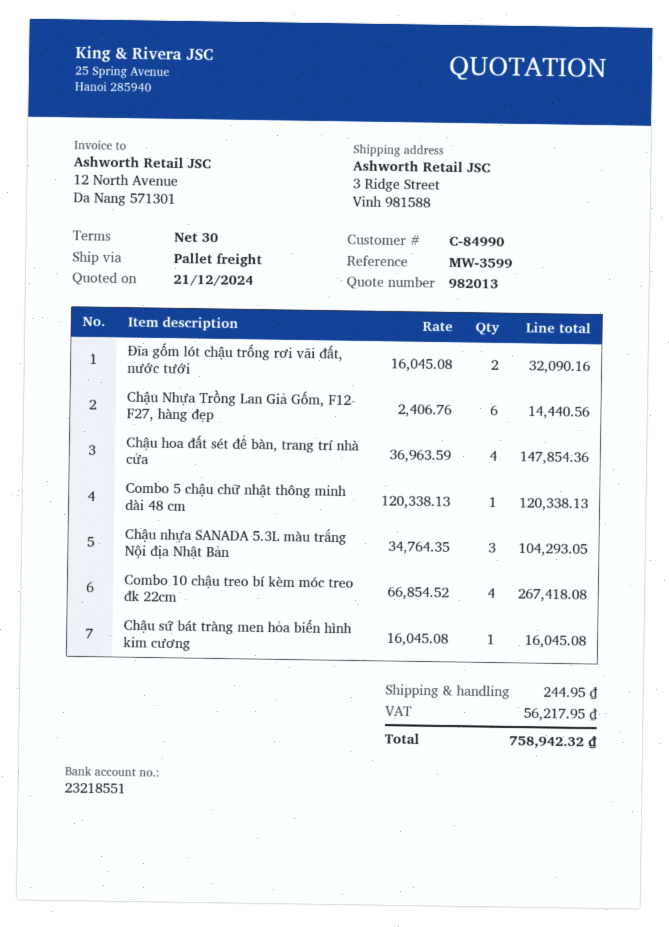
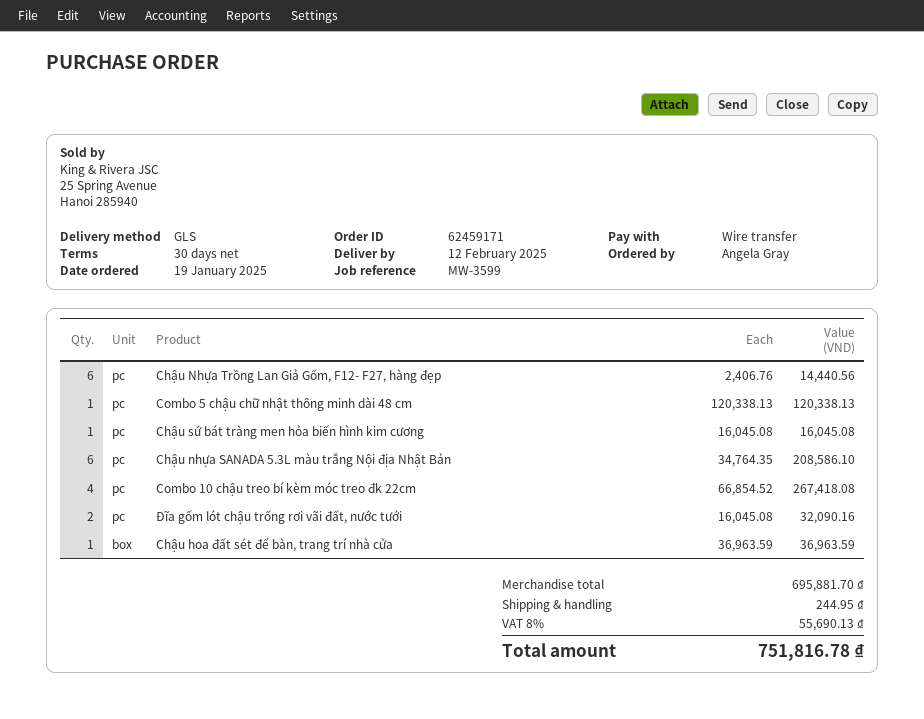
shipping method: pallet freight -> GLS
Chậu hoa đất sét để bàn, trang trí nhà cửa: 4 x 36963.59 = 147854.36 -> 1 x 36963.59 = 36963.59
Chậu nhựa SANADA 5.3L màu trắng Nội địa Nhật Bản: 3 x 34764.35 = 104293.05 -> 6 x 34764.35 = 208586.10
tax: 56217.95 -> 55690.13
total: 758942.32 -> 751816.78

